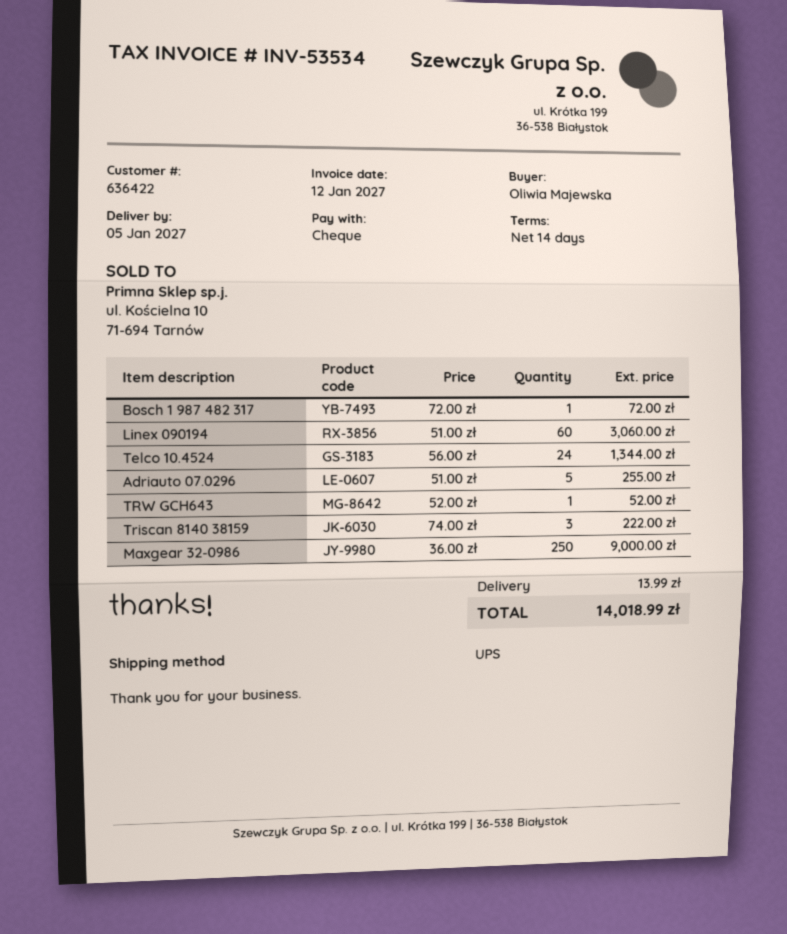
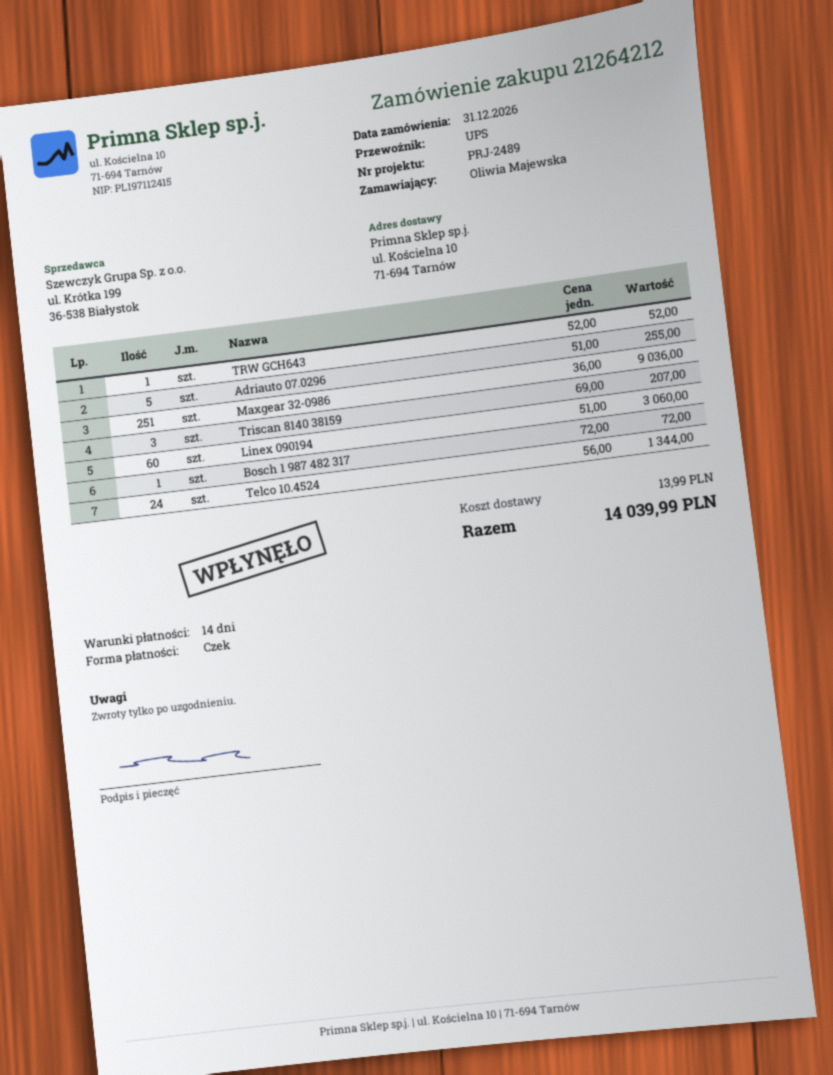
Triscan 8140 38159: 3 x 74.00 = 222.00 -> 3 x 69.00 = 207.00
Maxgear 32-0986: 250 x 36.00 = 9000.00 -> 251 x 36.00 = 9036.00
total: 14018.99 -> 14039.99

